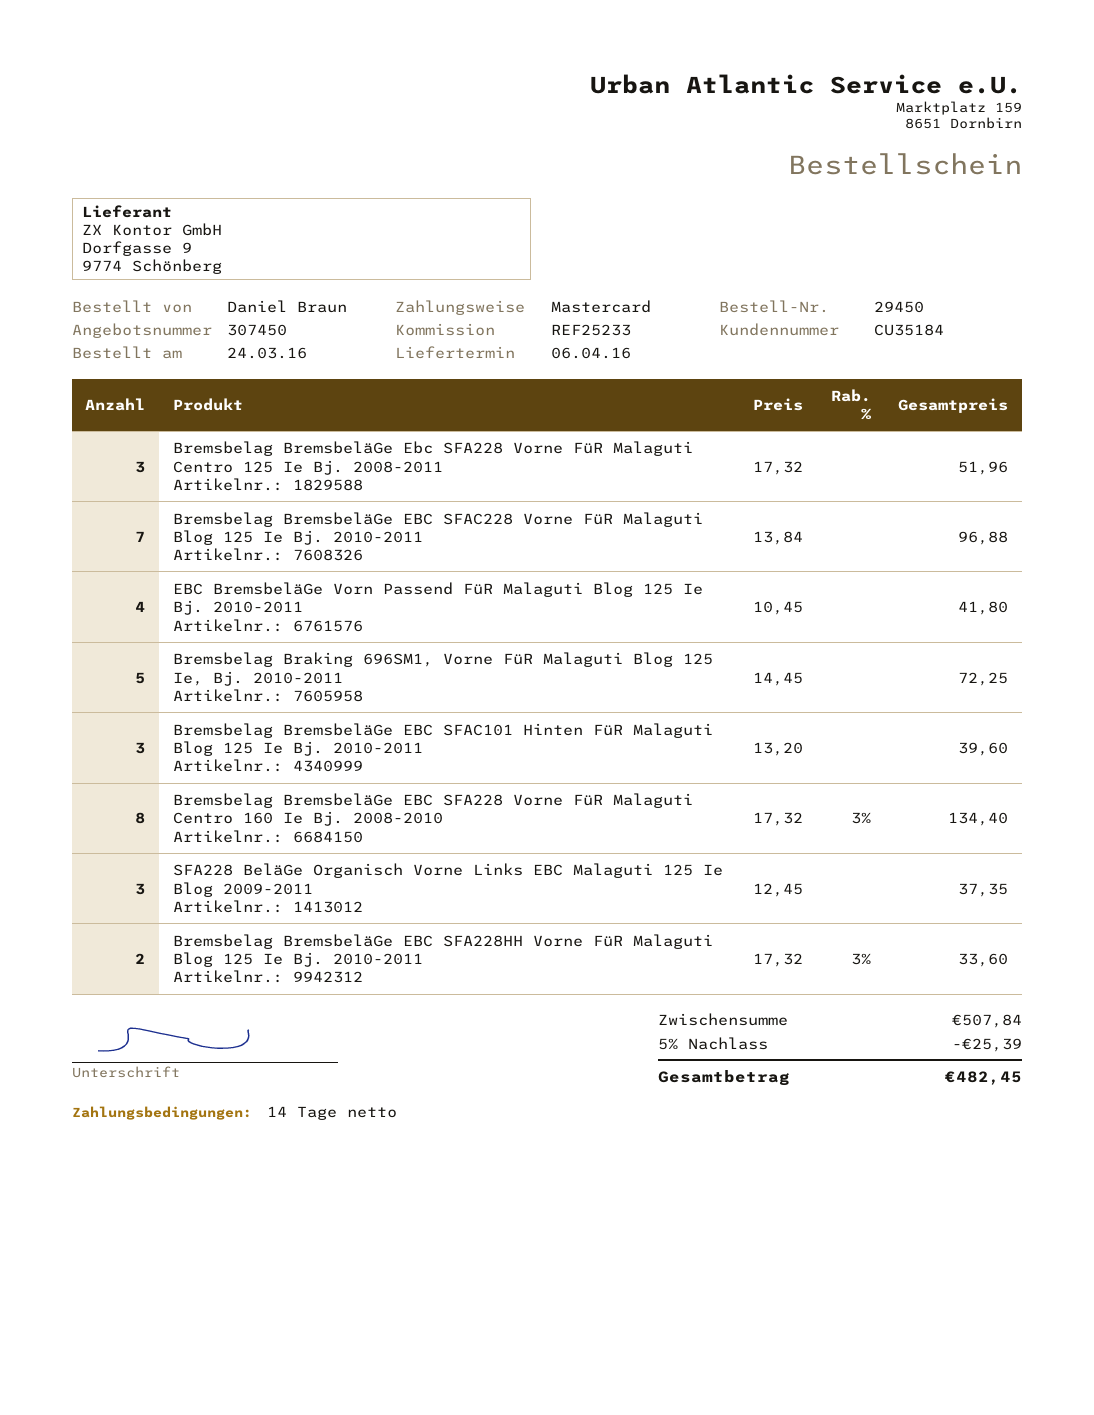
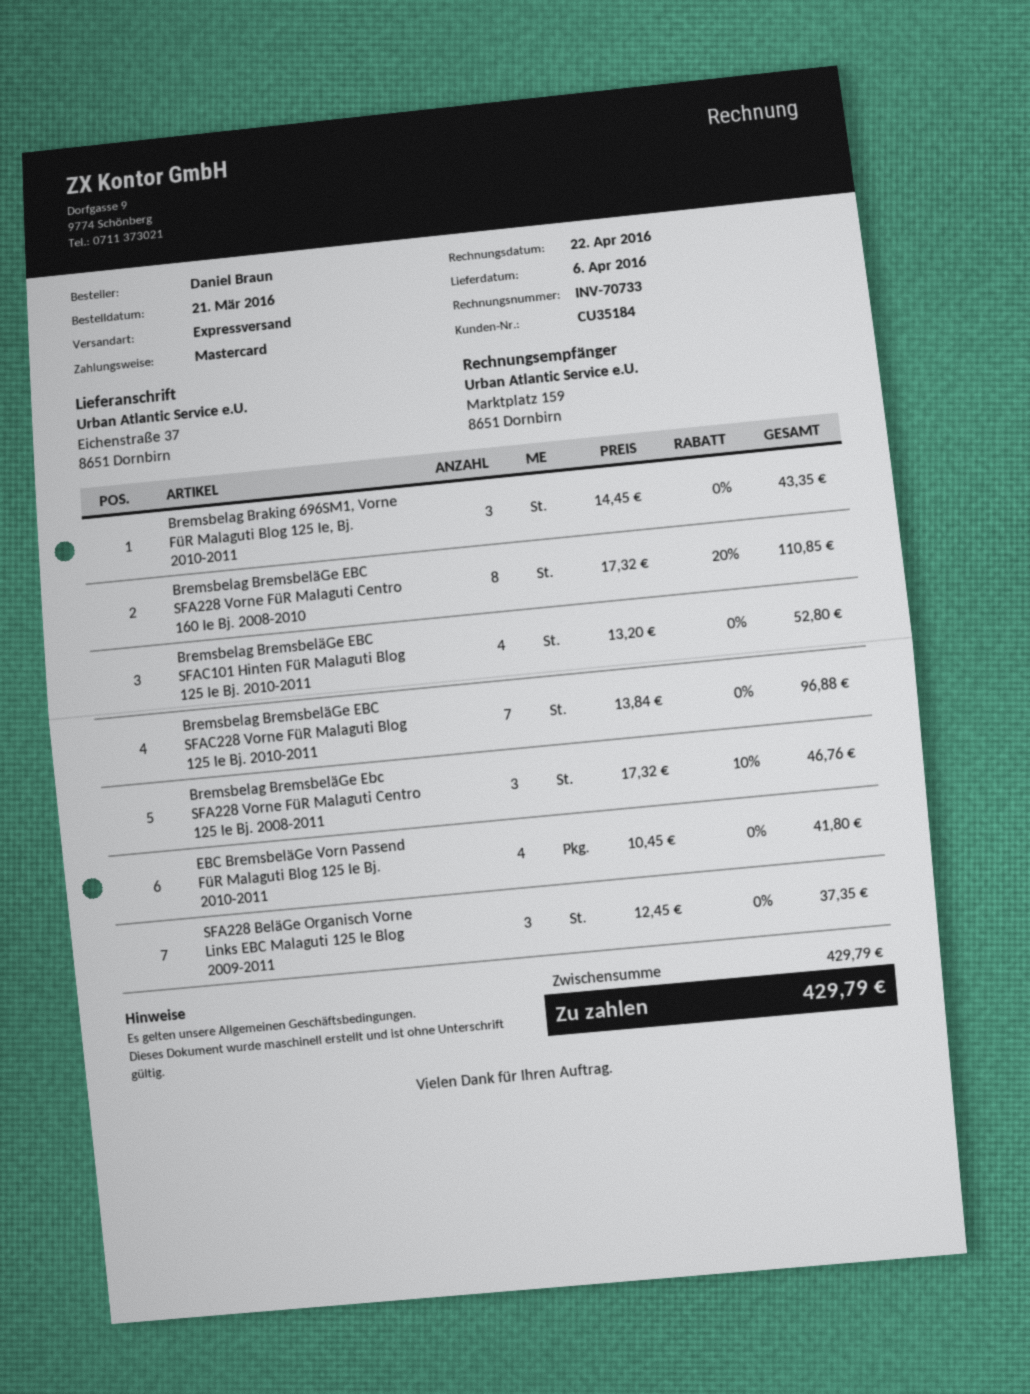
order date: 2016-03-24 -> 2016-03-21
Bremsbelag BremsbeläGe Ebc SFA228 Vorne FüR Malaguti Centro 125 Ie Bj. 2008-2011: 3 x 17.32 = 51.96 -> 3 x 17.32 - 10% = 46.76
Bremsbelag Braking 696SM1, Vorne FüR Malaguti Blog 125 Ie, Bj. 2010-2011: 5 x 14.45 = 72.25 -> 3 x 14.45 = 43.35
Bremsbelag BremsbeläGe EBC SFAC101 Hinten FüR Malaguti Blog 125 Ie Bj. 2010-2011: 3 x 13.20 = 39.60 -> 4 x 13.20 = 52.80
Bremsbelag BremsbeläGe EBC SFA228 Vorne FüR Malaguti Centro 160 Ie Bj. 2008-2010: 8 x 17.32 - 3% = 134.40 -> 8 x 17.32 - 20% = 110.85
Bremsbelag BremsbeläGe EBC SFA228HH Vorne FüR Malaguti Blog 125 Ie Bj. 2010-2011: 2 x 17.32 - 3% = 33.60 -> none
subtotal: 507.84 -> 429.79
discount: 5% = 25.39 -> none
total: 482.45 -> 429.79

